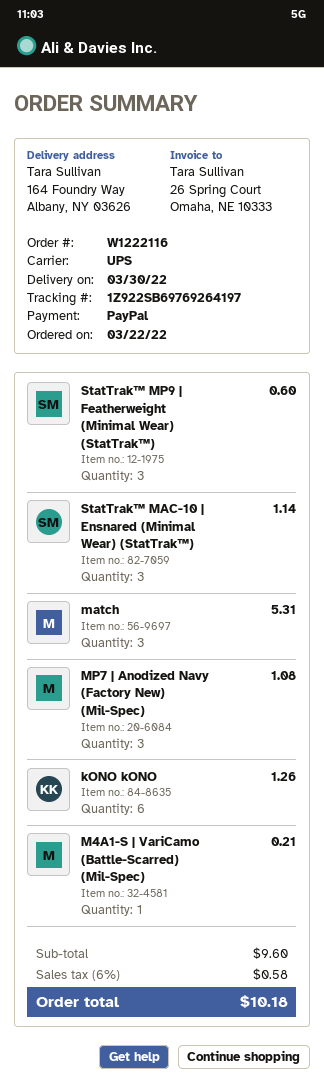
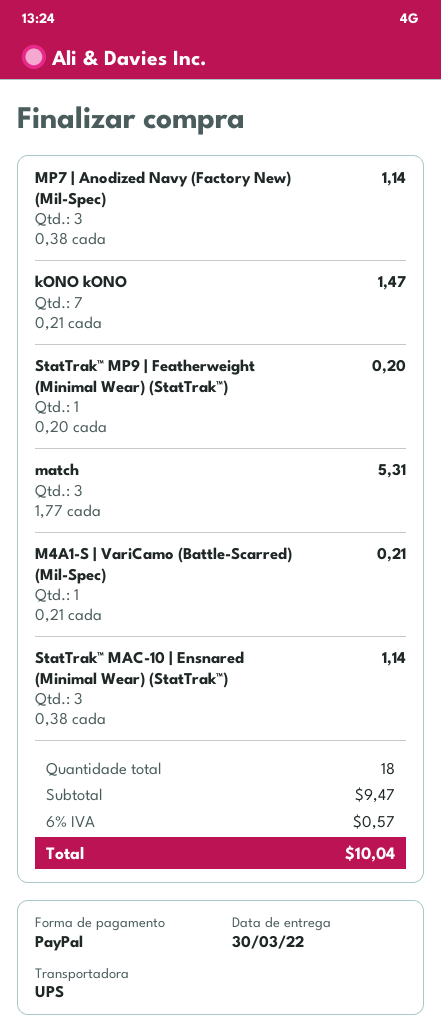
StatTrak™ MP9 | Featherweight (Minimal Wear) (StatTrak™): 3 for 0.60 -> 1 for 0.20
MP7 | Anodized Navy (Factory New) (Mil-Spec): 3 for 1.08 -> 3 for 1.14
kONO kONO: 6 for 1.26 -> 7 for 1.47
subtotal: 9.60 -> 9.47
tax: 6% = 0.58 -> 6% = 0.57
total: 10.18 -> 10.04

